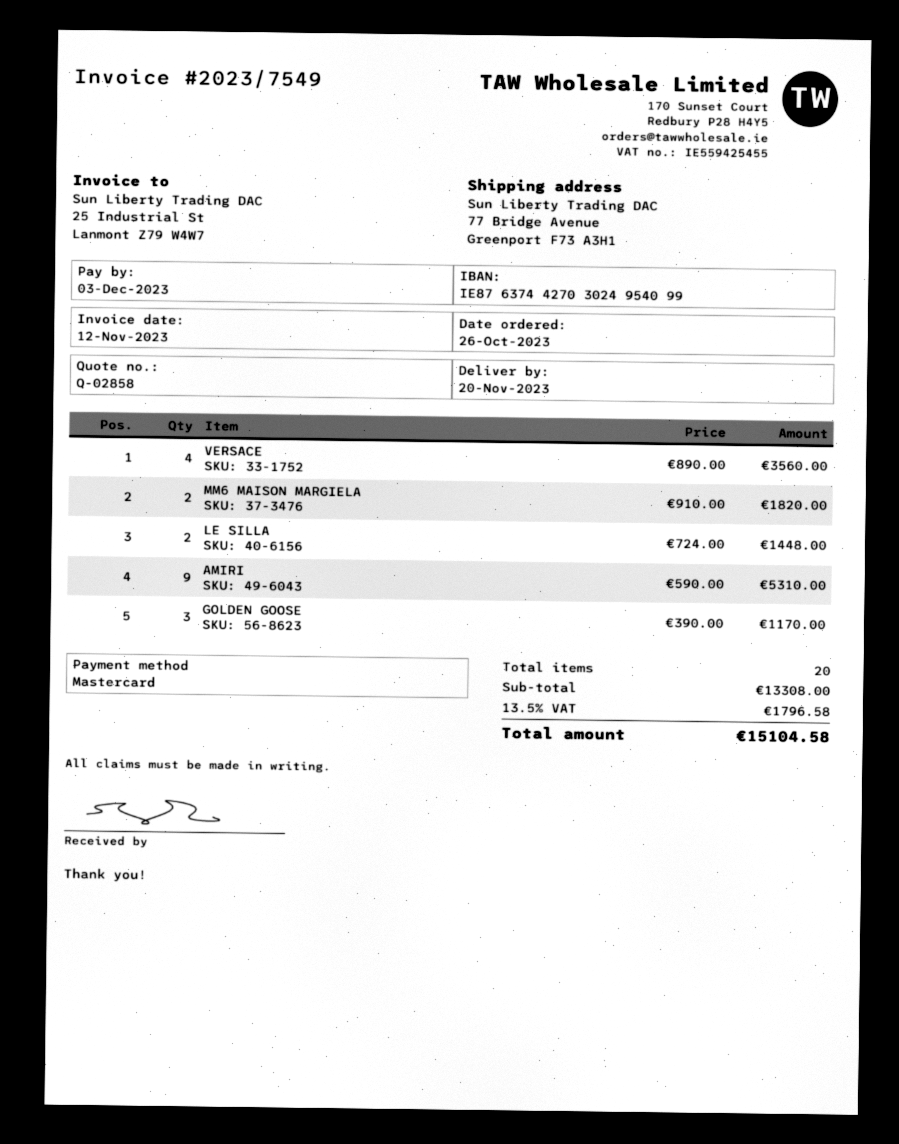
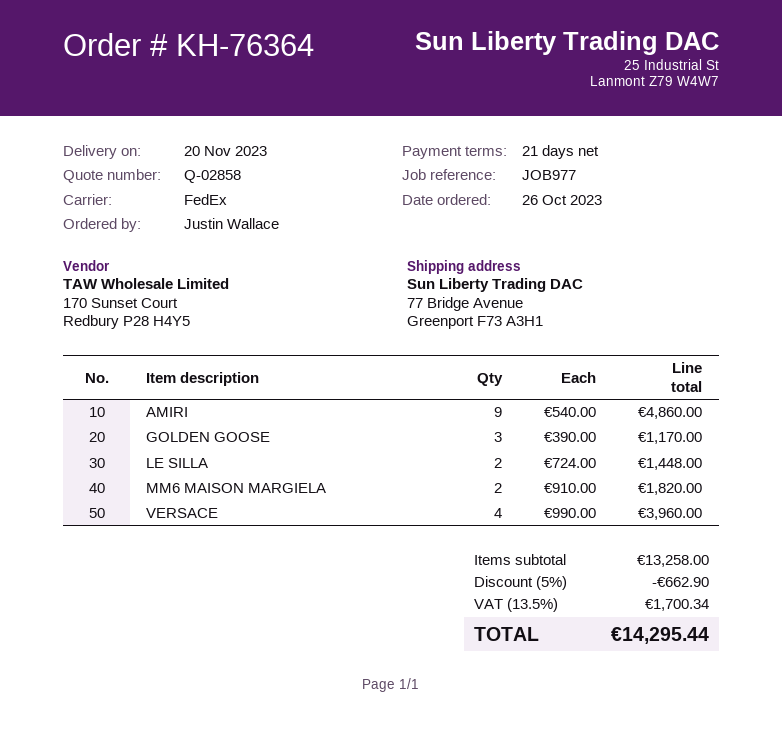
VERSACE: 4 x 890.00 = 3560.00 -> 4 x 990.00 = 3960.00
AMIRI: 9 x 590.00 = 5310.00 -> 9 x 540.00 = 4860.00
subtotal: 13308.00 -> 13258.00
discount: none -> 5% = 662.90
tax: 13.5% = 1796.58 -> 13.5% = 1700.34
total: 15104.58 -> 14295.44

